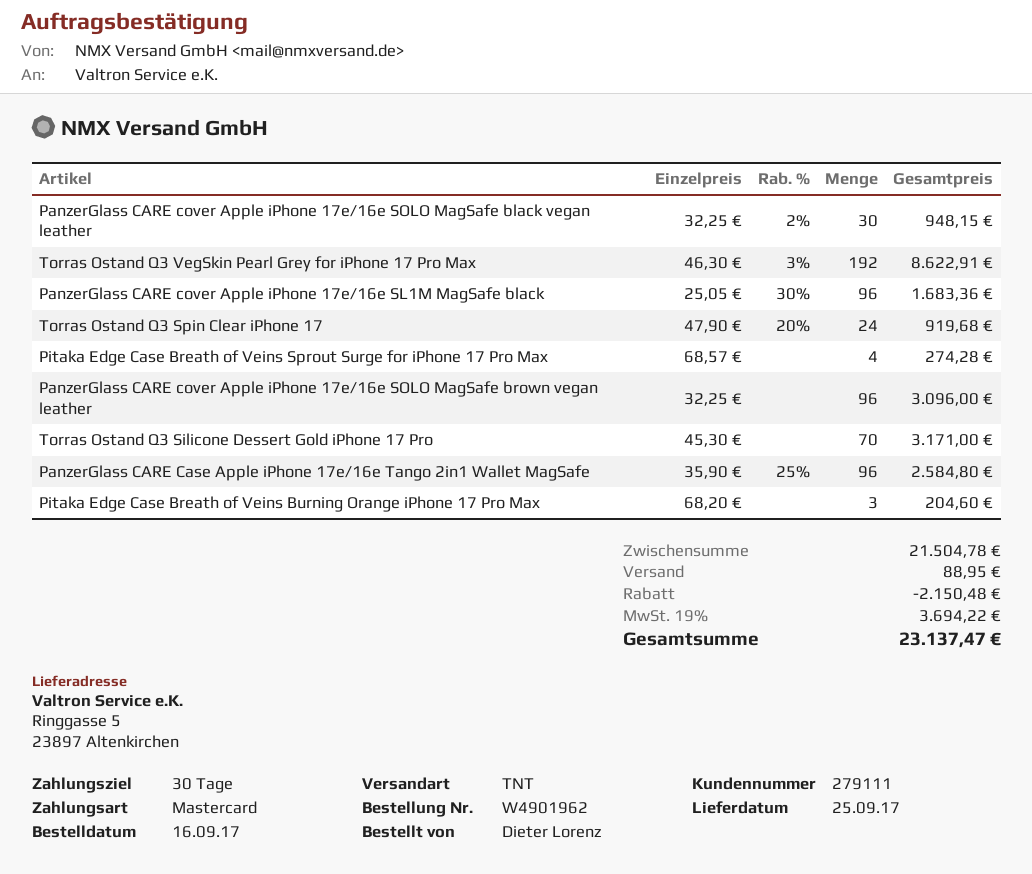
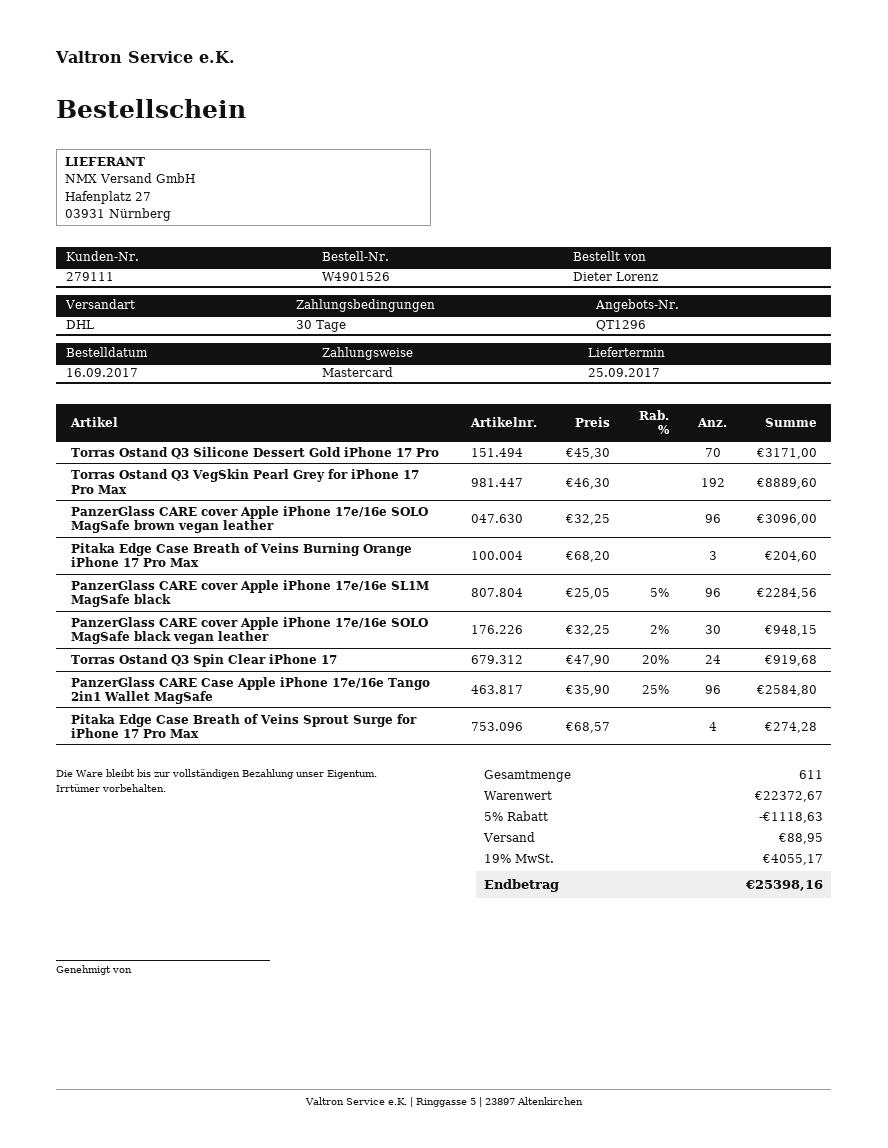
order number: W4901962 -> W4901526
shipping method: TNT -> DHL
Torras Ostand Q3 VegSkin Pearl Grey for iPhone 17 Pro Max: 192 x 46.30 - 3% = 8622.91 -> 192 x 46.30 = 8889.60
PanzerGlass CARE cover Apple iPhone 17e/16e SL1M MagSafe black: 96 x 25.05 - 30% = 1683.36 -> 96 x 25.05 - 5% = 2284.56
subtotal: 21504.78 -> 22372.67
discount: 2150.48 -> 1118.63
tax: 19% = 3694.22 -> 19% = 4055.17
total: 23137.47 -> 25398.16

